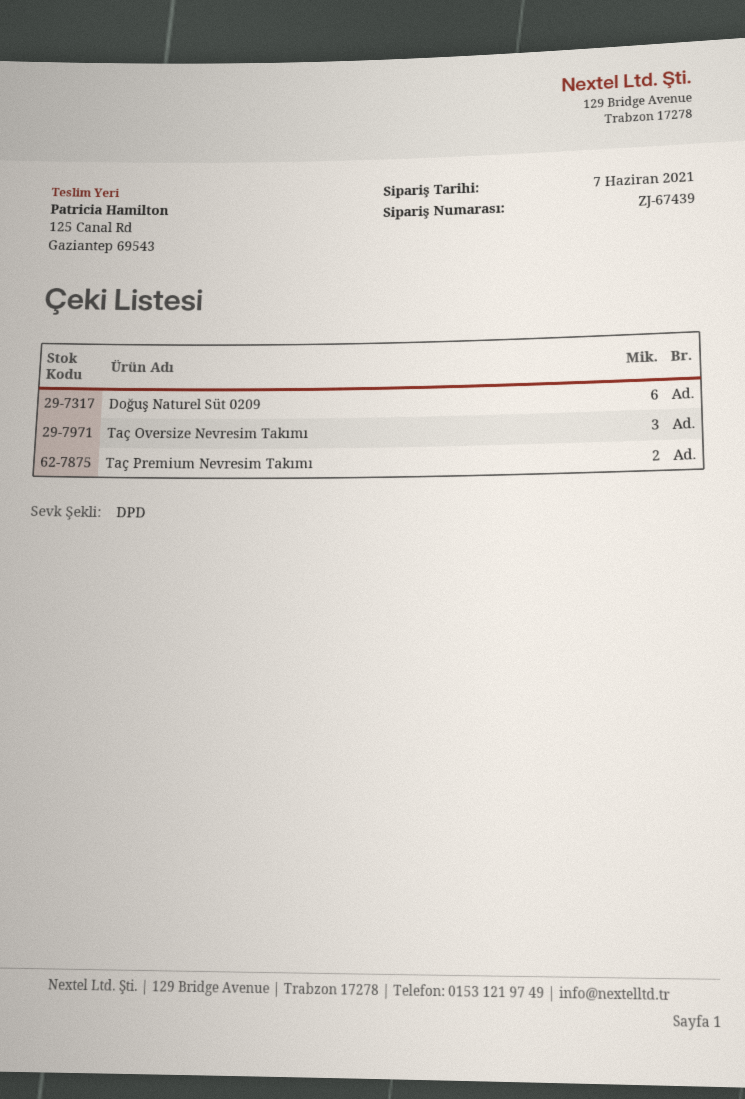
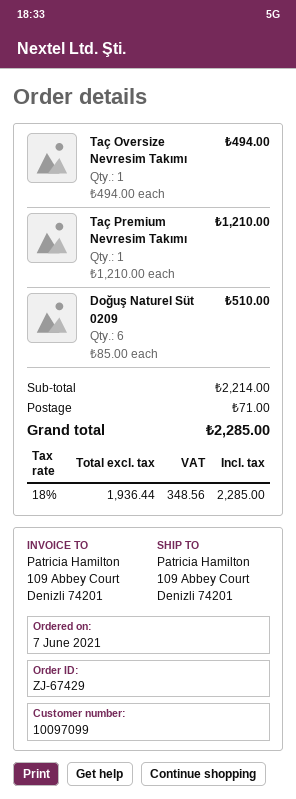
order number: ZJ-67439 -> ZJ-67429
ship to: 125 Canal Rd, Gaziantep 69543 -> 109 Abbey Court, Denizli 74201
Taç Oversize Nevresim Takımı: 3 -> 1
Taç Premium Nevresim Takımı: 2 -> 1

